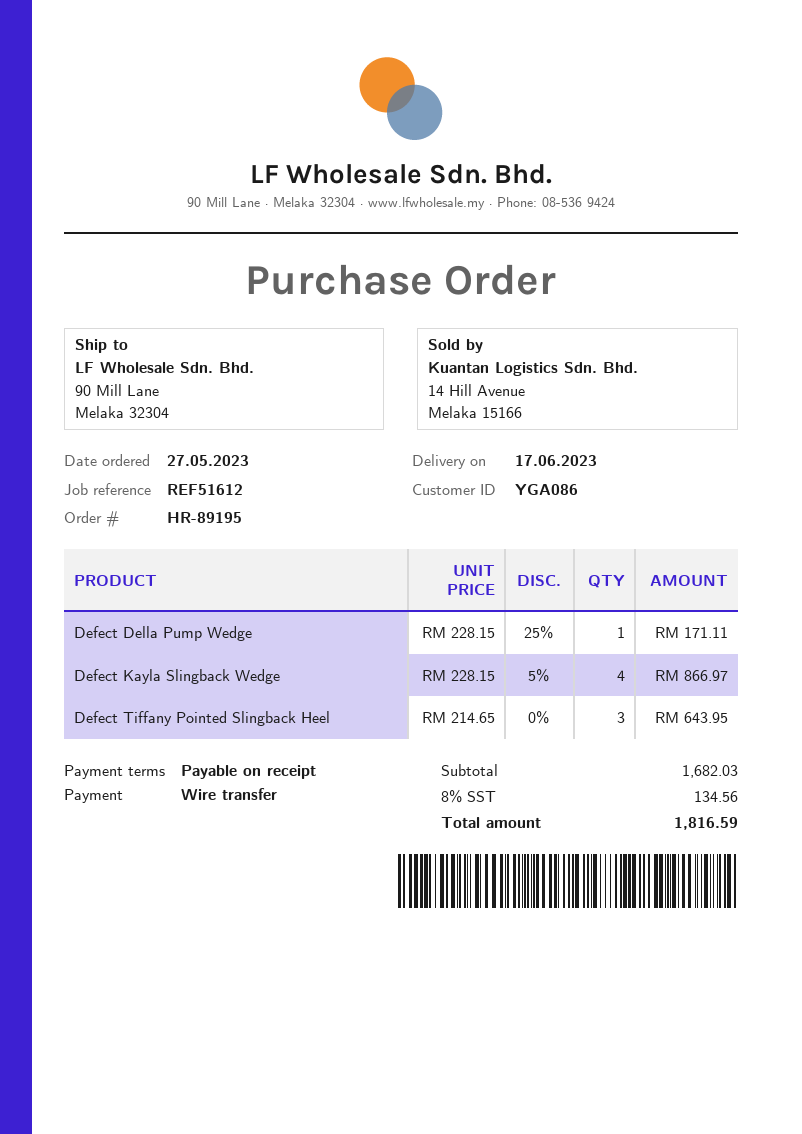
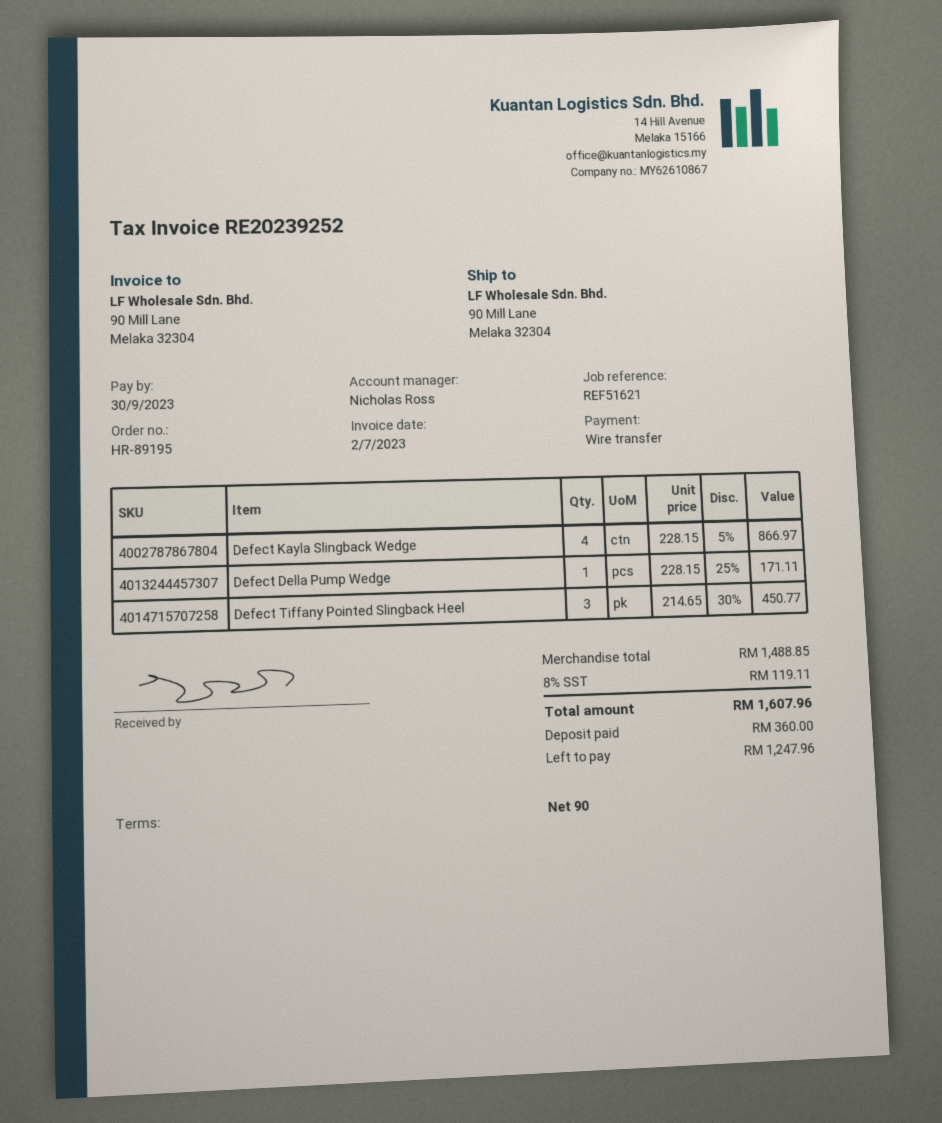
payment terms: on receipt -> 90 days
reference: REF51612 -> REF51621
Defect Tiffany Pointed Slingback Heel: 3 x 214.65 = 643.95 -> 3 x 214.65 - 30% = 450.77
subtotal: 1682.03 -> 1488.85
tax: 8% = 134.56 -> 8% = 119.11
total: 1816.59 -> 1607.96

